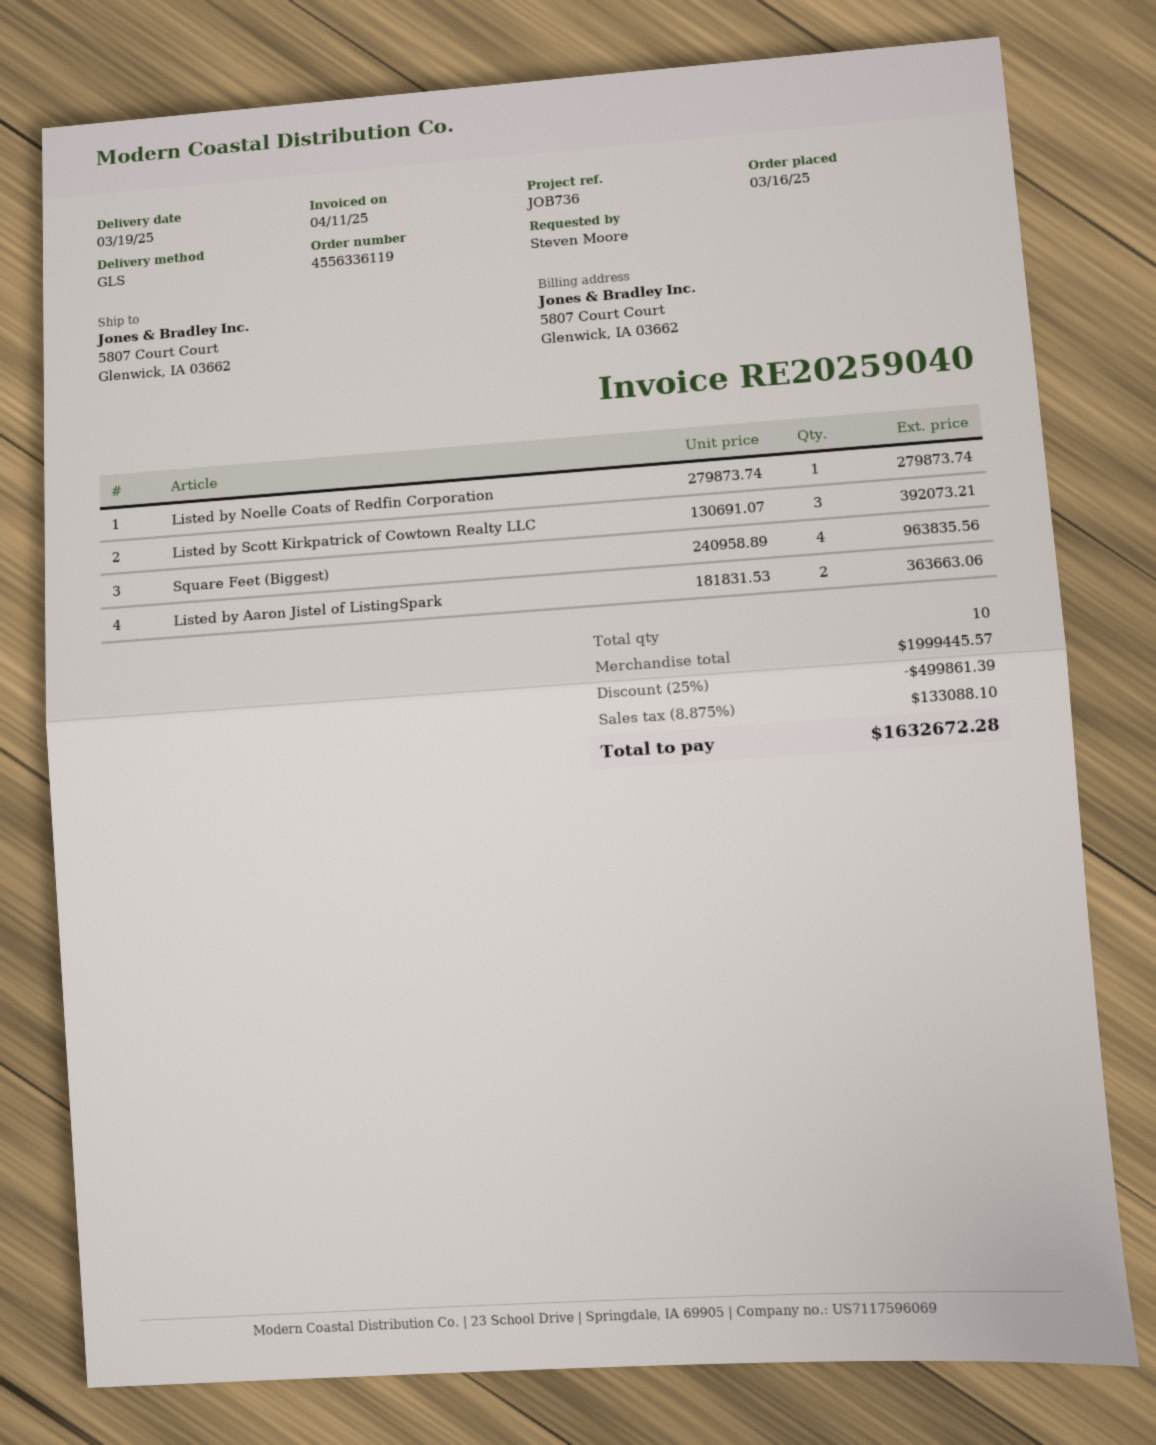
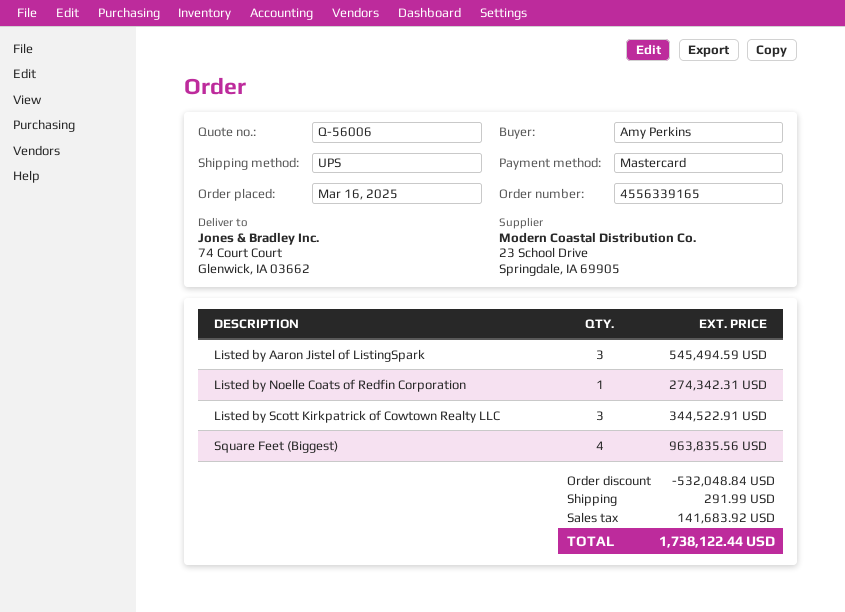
order number: 4556336119 -> 4556339165
ordered by: Steven Moore -> Amy Perkins
shipping method: GLS -> UPS
ship to: 5807 Court Court, Glenwick, IA 03662 -> 74 Court Court, Glenwick, IA 03662
Listed by Noelle Coats of Redfin Corporation: 1 for 279873.74 -> 1 for 274342.31
Listed by Scott Kirkpatrick of Cowtown Realty LLC: 3 for 392073.21 -> 3 for 344522.91
Listed by Aaron Jistel of ListingSpark: 2 for 363663.06 -> 3 for 545494.59
discount: 499861.39 -> 532048.84
shipping: none -> 291.99
tax: 133088.10 -> 141683.92
total: 1632672.28 -> 1738122.44

